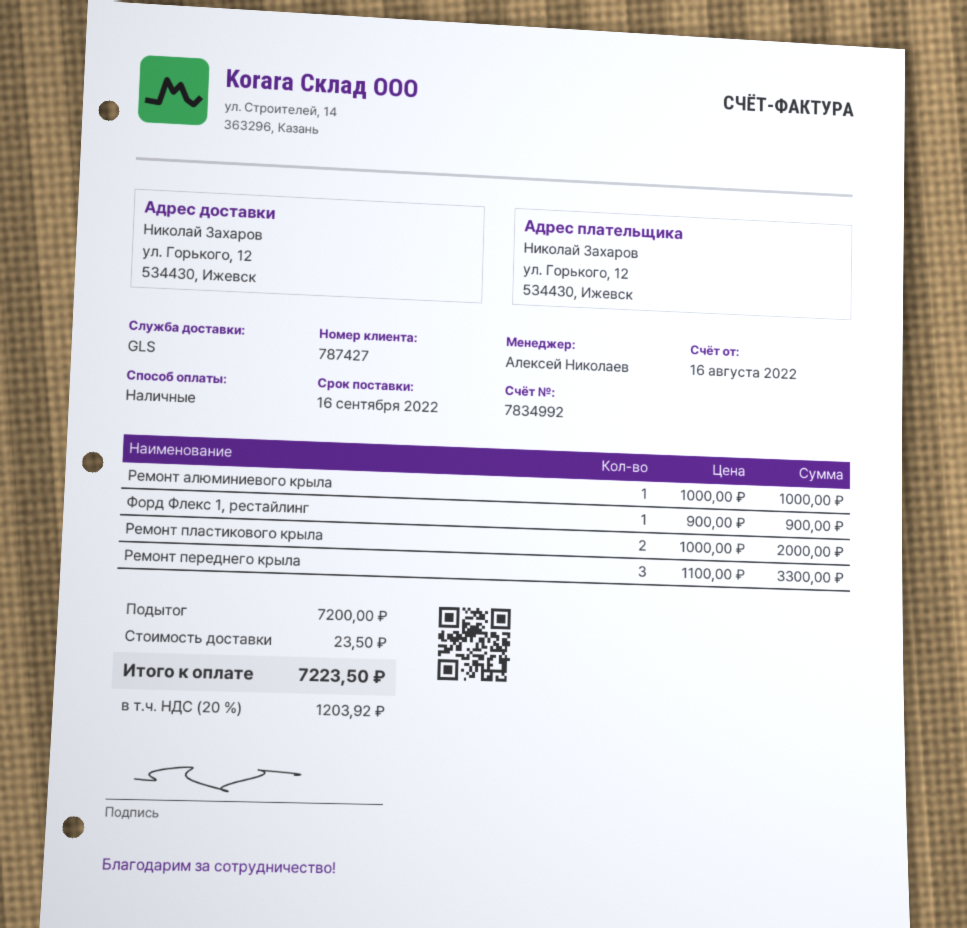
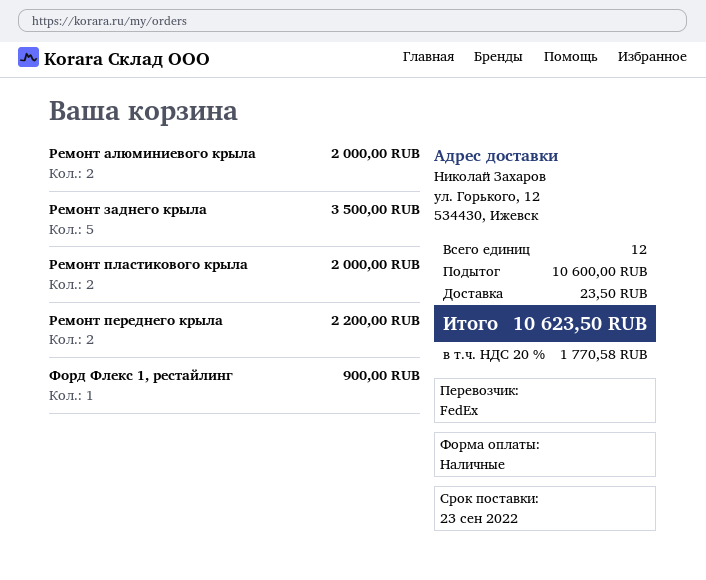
delivery date: 2022-09-16 -> 2022-09-23
shipping method: GLS -> FedEx
Ремонт алюминиевого крыла: 1 for 1000.00 -> 2 for 2000.00
Ремонт переднего крыла: 3 for 3300.00 -> 2 for 2200.00
Ремонт заднего крыла: none -> 5 for 3500.00
subtotal: 7200.00 -> 10600.00
tax: 20% = 1203.92 -> 20% = 1770.58
total: 7223.50 -> 10623.50

